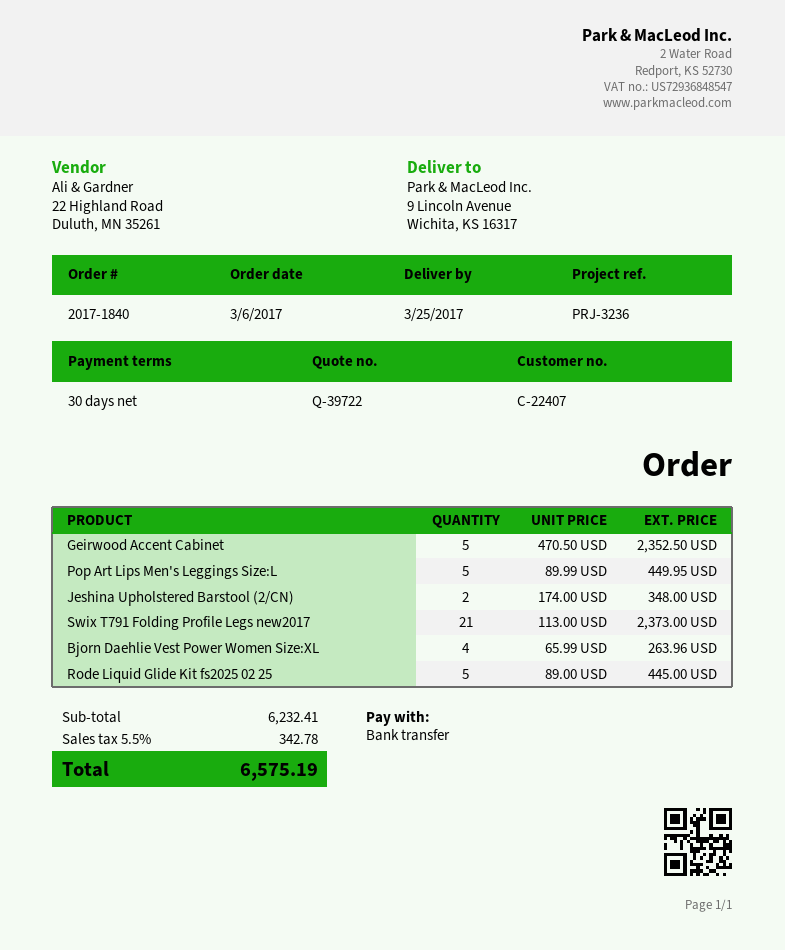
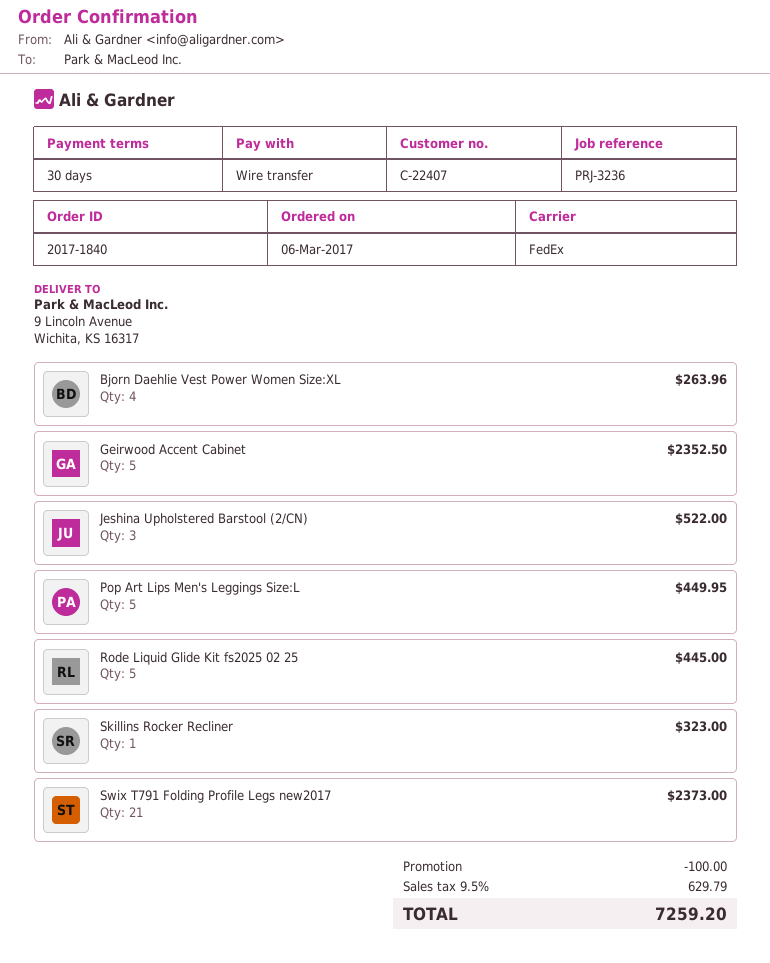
Jeshina Upholstered Barstool (2/CN): 2 for 348.00 -> 3 for 522.00
Skillins Rocker Recliner: none -> 1 for 323.00
discount: none -> 100.00
tax: 5.5% = 342.78 -> 9.5% = 629.79
total: 6575.19 -> 7259.20

